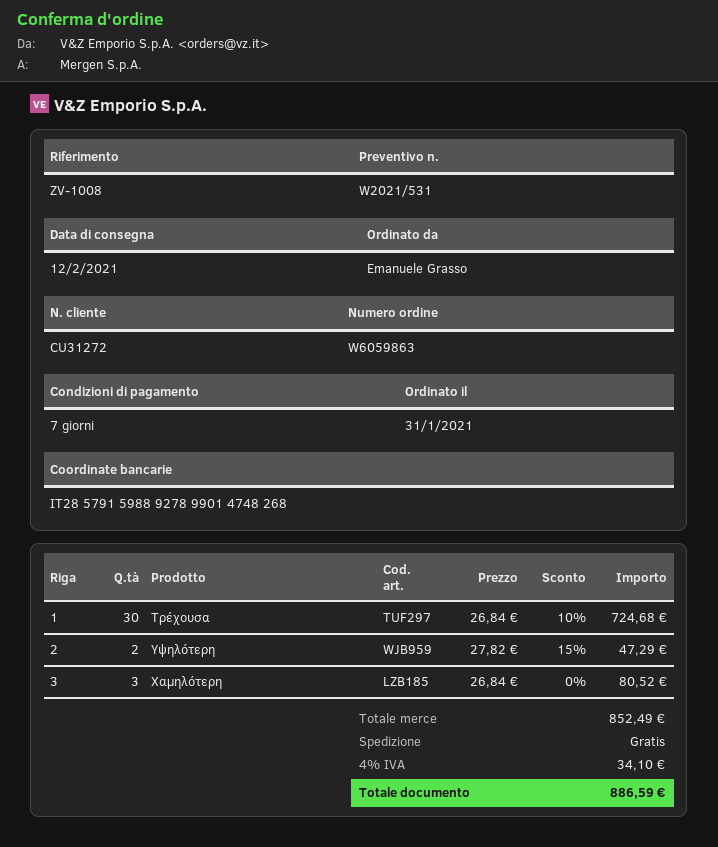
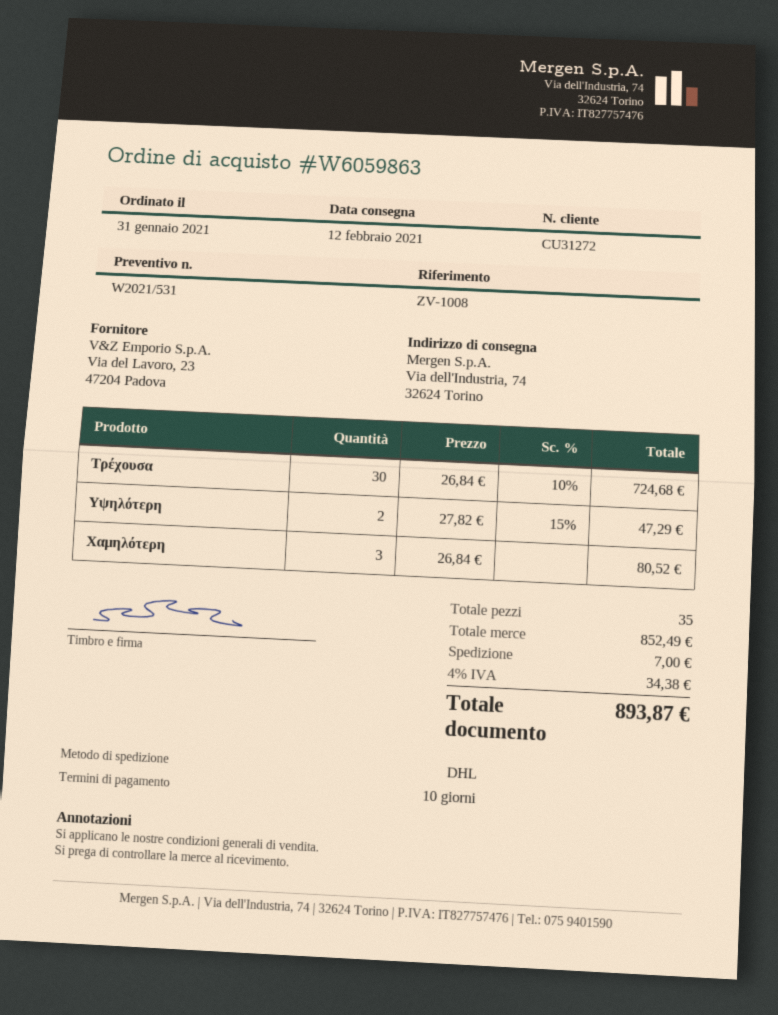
payment terms: 7 days -> 10 days
shipping: 0.00 -> 7.00
tax: 4% = 34.10 -> 4% = 34.38
total: 886.59 -> 893.87

